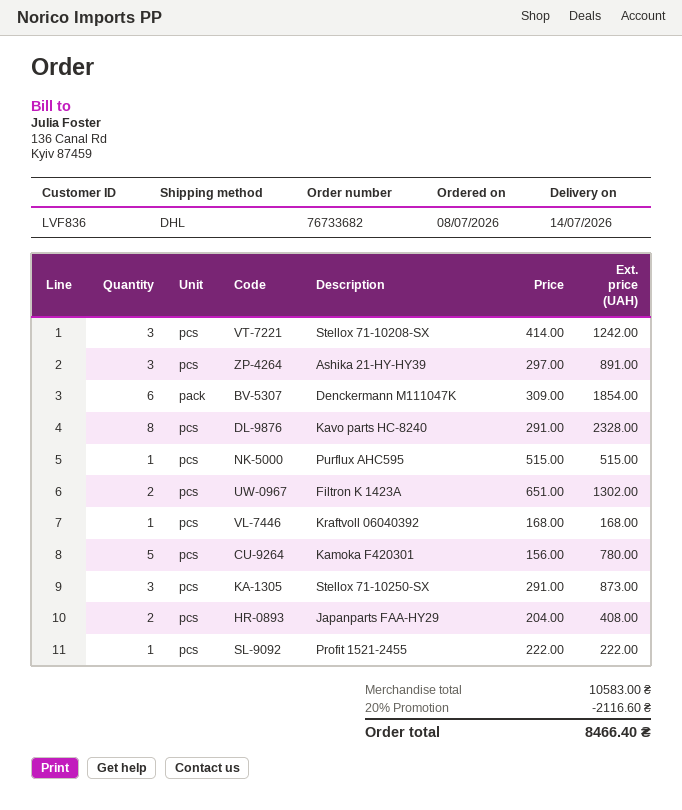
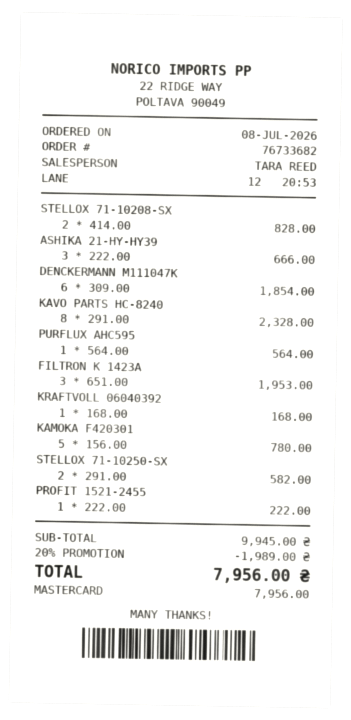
Stellox 71-10208-SX: 3 x 414.00 = 1242.00 -> 2 x 414.00 = 828.00
Ashika 21-HY-HY39: 3 x 297.00 = 891.00 -> 3 x 222.00 = 666.00
Purflux AHC595: 1 x 515.00 = 515.00 -> 1 x 564.00 = 564.00
Filtron K 1423A: 2 x 651.00 = 1302.00 -> 3 x 651.00 = 1953.00
Stellox 71-10250-SX: 3 x 291.00 = 873.00 -> 2 x 291.00 = 582.00
Japanparts FAA-HY29: 2 x 204.00 = 408.00 -> none
subtotal: 10583.00 -> 9945.00
discount: 20% = 2116.60 -> 20% = 1989.00
total: 8466.40 -> 7956.00

